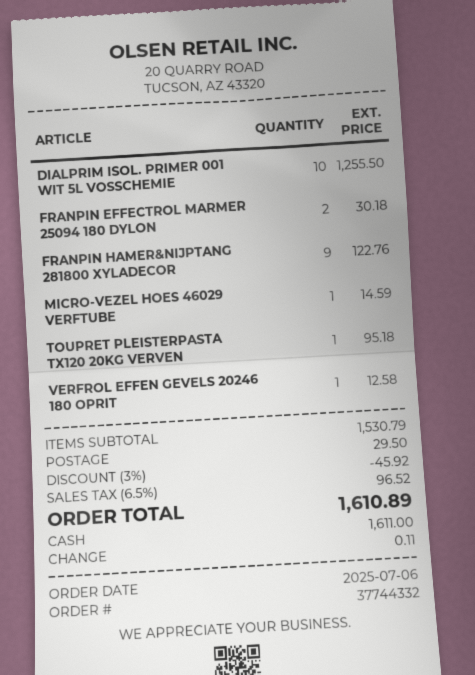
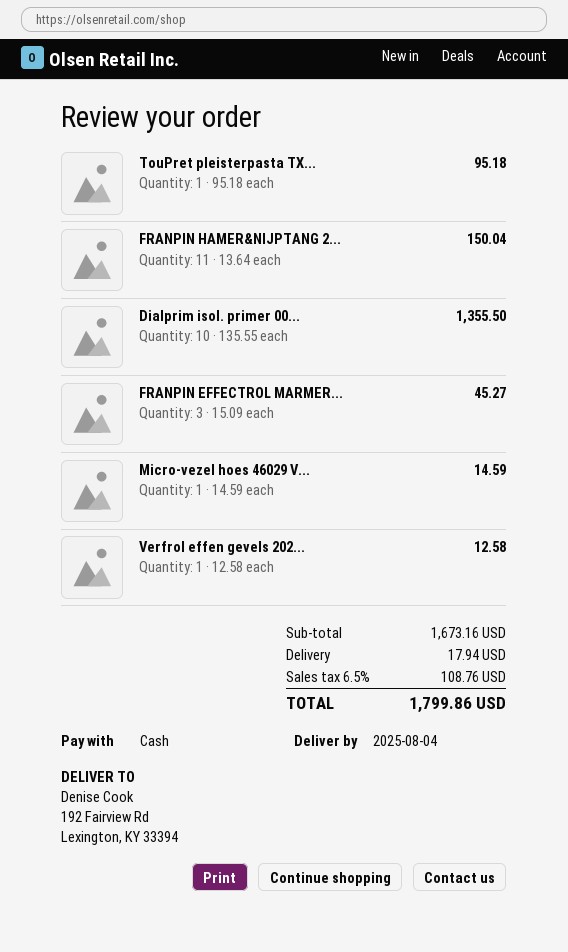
DIALPRIM ISOL. PRIMER 001 WIT 5L VOSSCHEMIE: 10 for 1255.50 -> 10 for 1355.50
FRANPIN EFFECTROL MARMER 25094 180 DYLON: 2 for 30.18 -> 3 for 45.27
FRANPIN HAMER&NIJPTANG 281800 XYLADECOR: 9 for 122.76 -> 11 for 150.04
subtotal: 1530.79 -> 1673.16
discount: 3% = 45.92 -> none
shipping: 29.50 -> 17.94
tax: 6.5% = 96.52 -> 6.5% = 108.76
total: 1610.89 -> 1799.86

